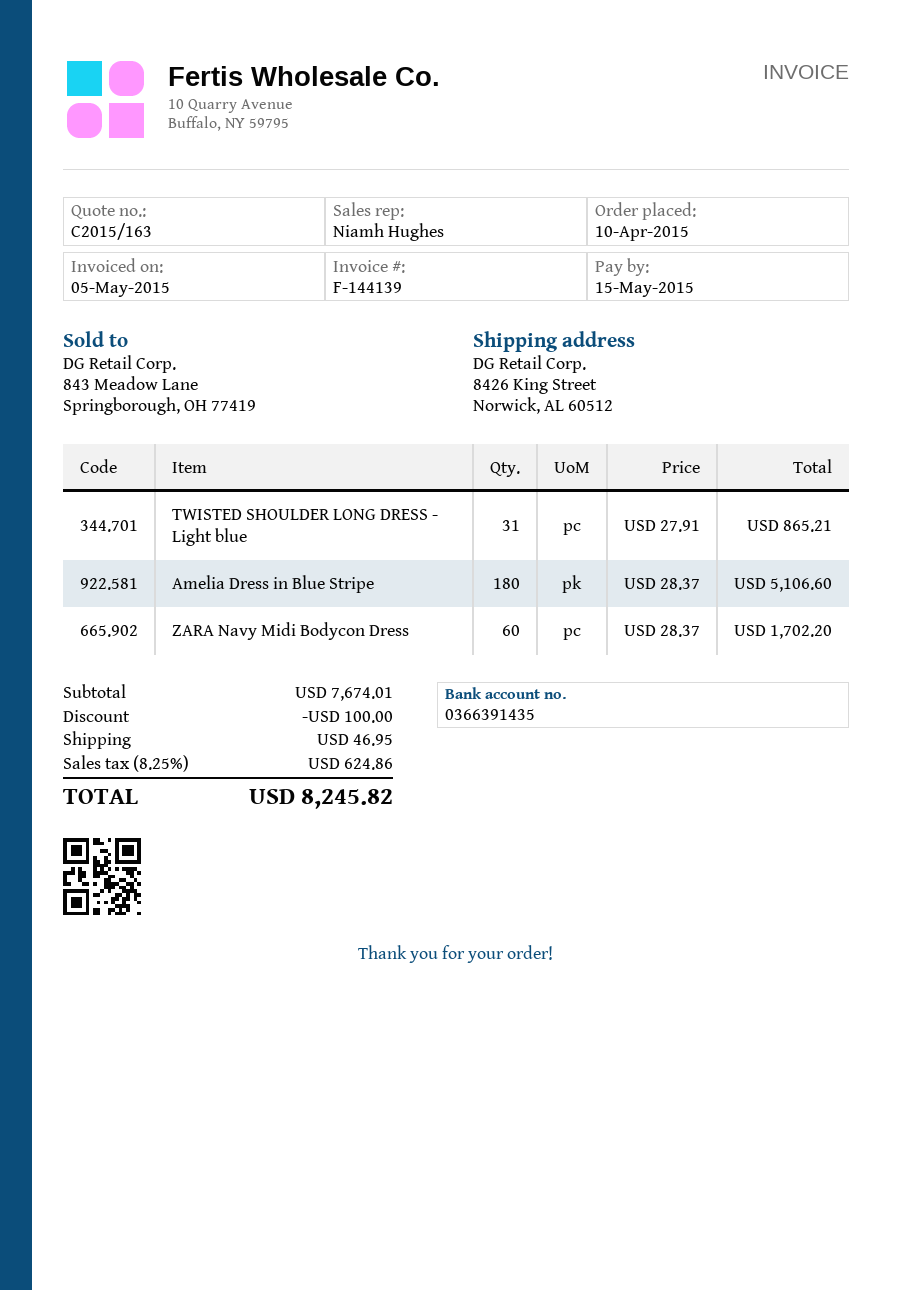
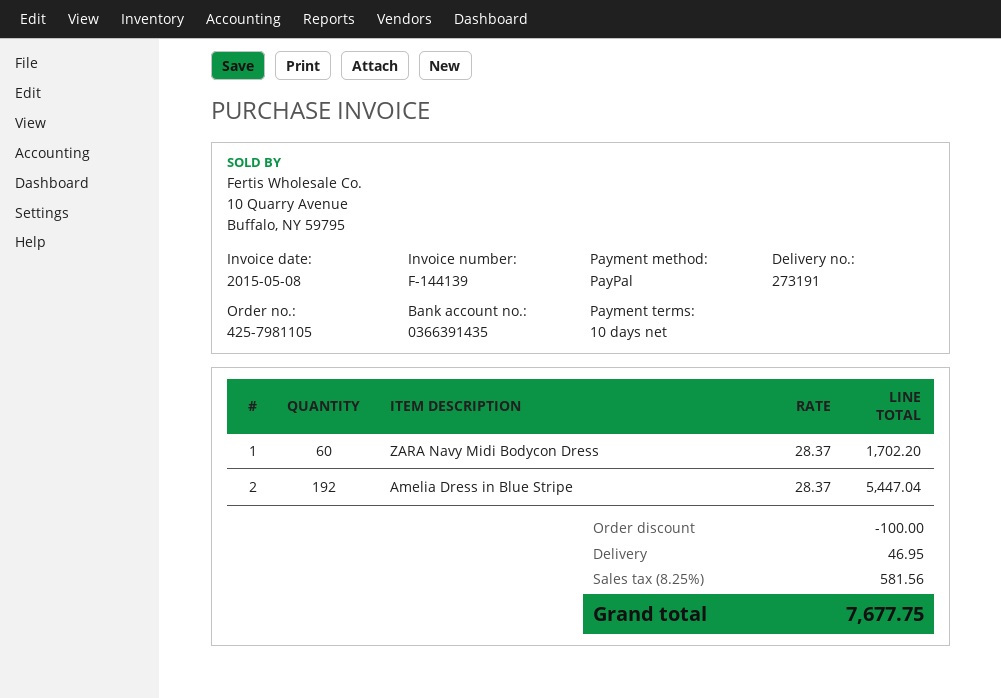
invoice date: 2015-05-05 -> 2015-05-08
TWISTED SHOULDER LONG DRESS - Light blue: 31 x 27.91 = 865.21 -> none
Amelia Dress in Blue Stripe: 180 x 28.37 = 5106.60 -> 192 x 28.37 = 5447.04
tax: 8.25% = 624.86 -> 8.25% = 581.56
total: 8245.82 -> 7677.75

